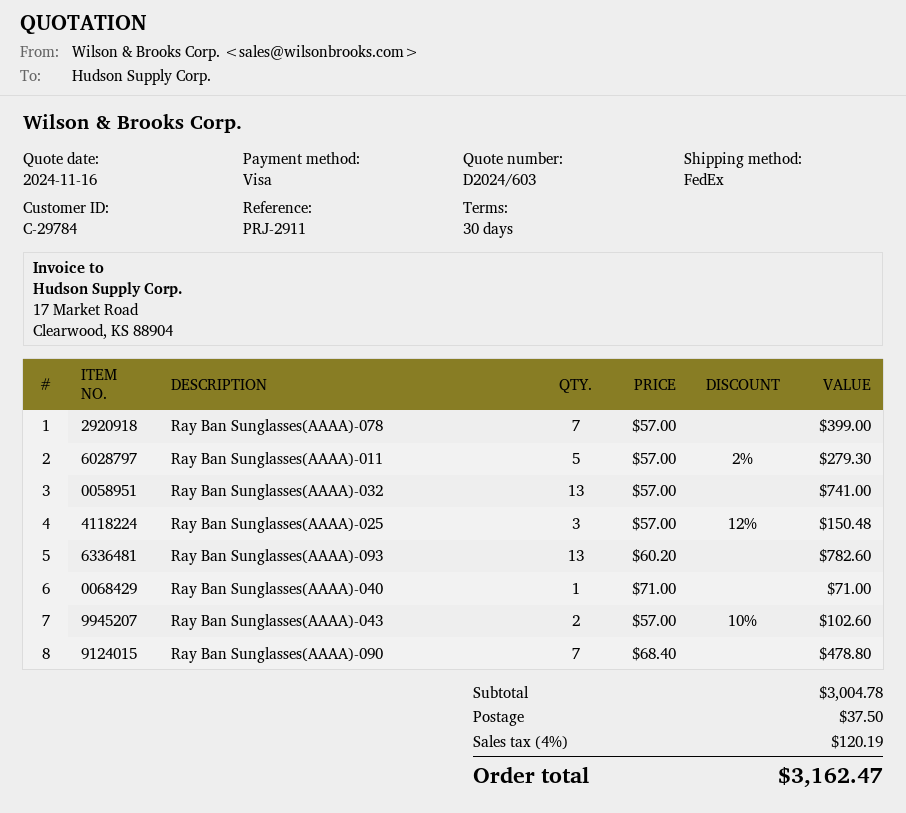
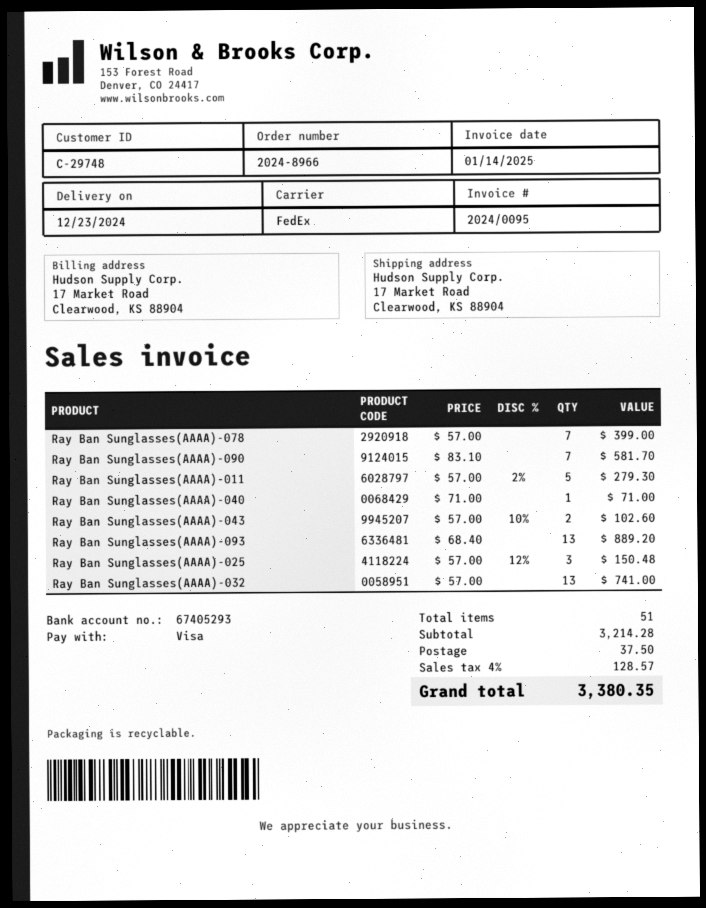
customer number: C-29784 -> C-29748
Ray Ban Sunglasses(AAAA)-093: 13 x 60.20 = 782.60 -> 13 x 68.40 = 889.20
Ray Ban Sunglasses(AAAA)-090: 7 x 68.40 = 478.80 -> 7 x 83.10 = 581.70
subtotal: 3004.78 -> 3214.28
tax: 4% = 120.19 -> 4% = 128.57
total: 3162.47 -> 3380.35

